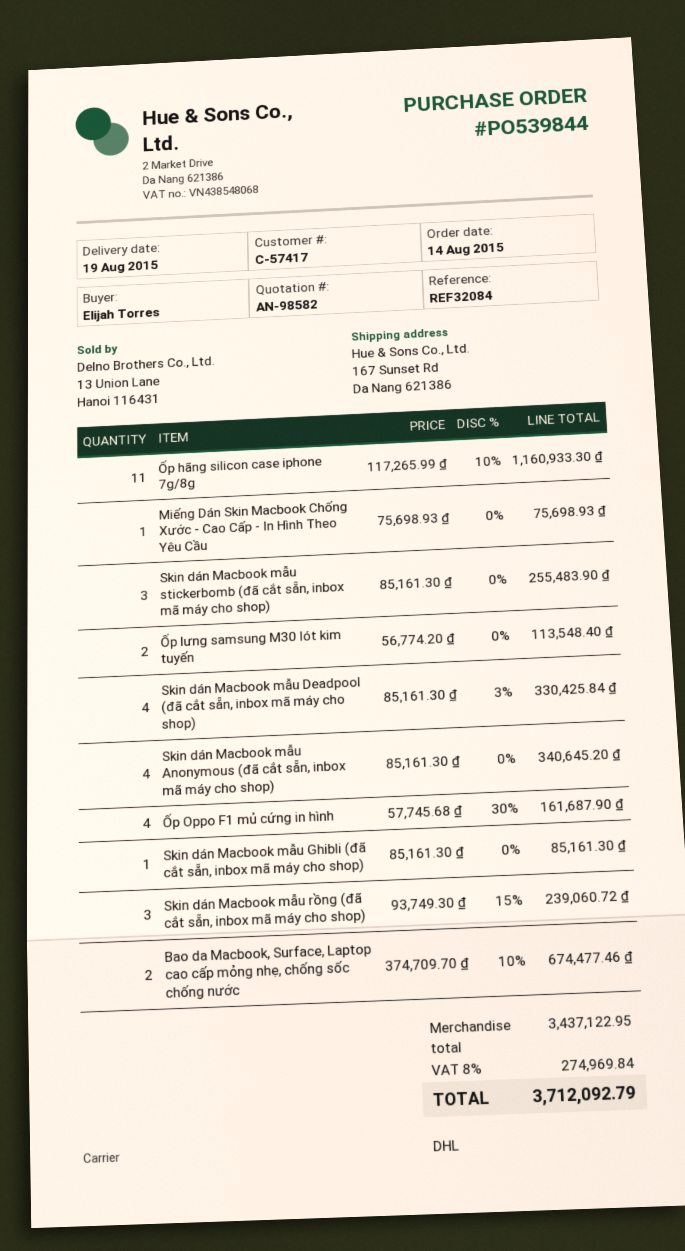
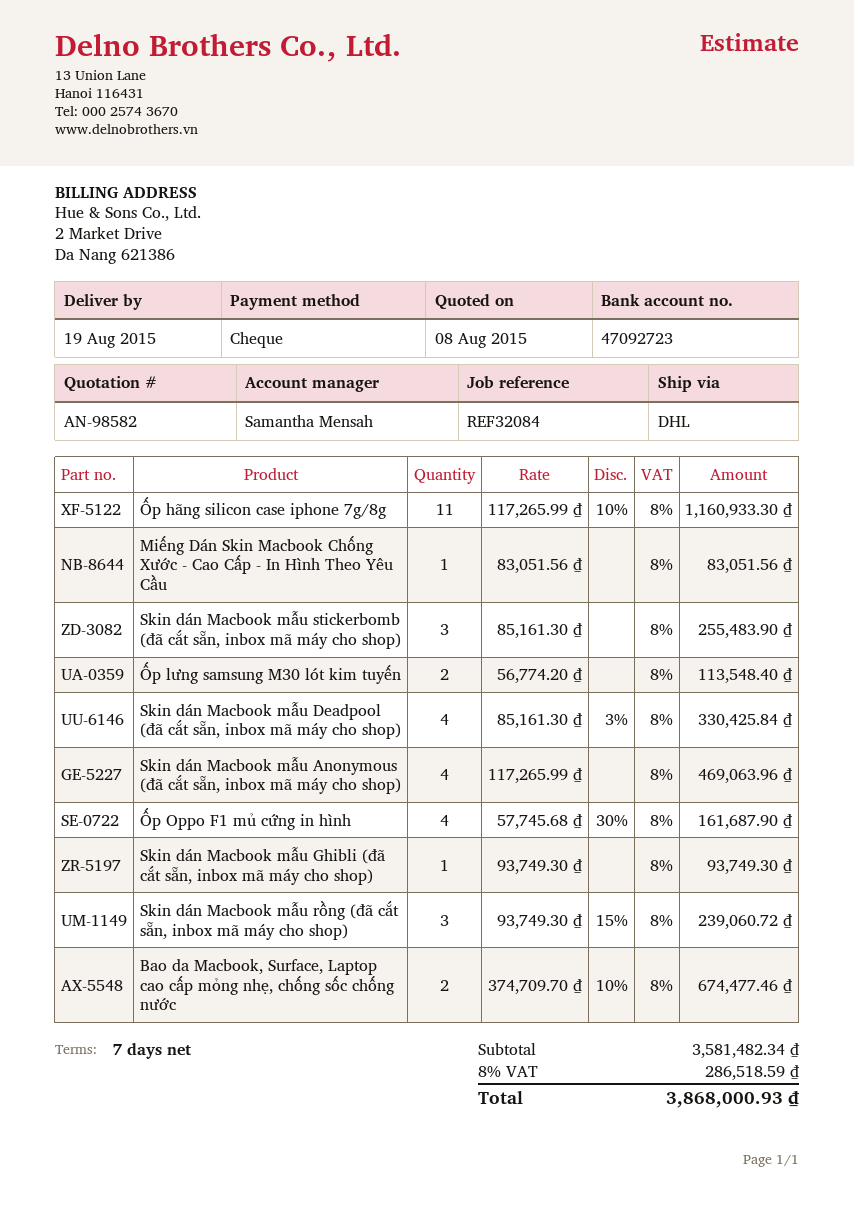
Miếng Dán Skin Macbook Chống Xước - Cao Cấp - In Hình Theo Yêu Cầu: 1 x 75698.93 = 75698.93 -> 1 x 83051.56 = 83051.56
Skin dán Macbook mẫu Anonymous (đã cắt sẵn, inbox mã máy cho shop): 4 x 85161.30 = 340645.20 -> 4 x 117265.99 = 469063.96
Skin dán Macbook mẫu Ghibli (đã cắt sẵn, inbox mã máy cho shop): 1 x 85161.30 = 85161.30 -> 1 x 93749.30 = 93749.30
subtotal: 3437122.95 -> 3581482.34
tax: 8% = 274969.84 -> 8% = 286518.59
total: 3712092.79 -> 3868000.93

